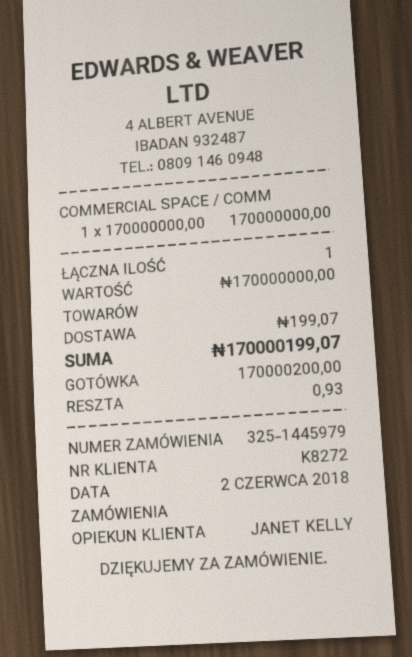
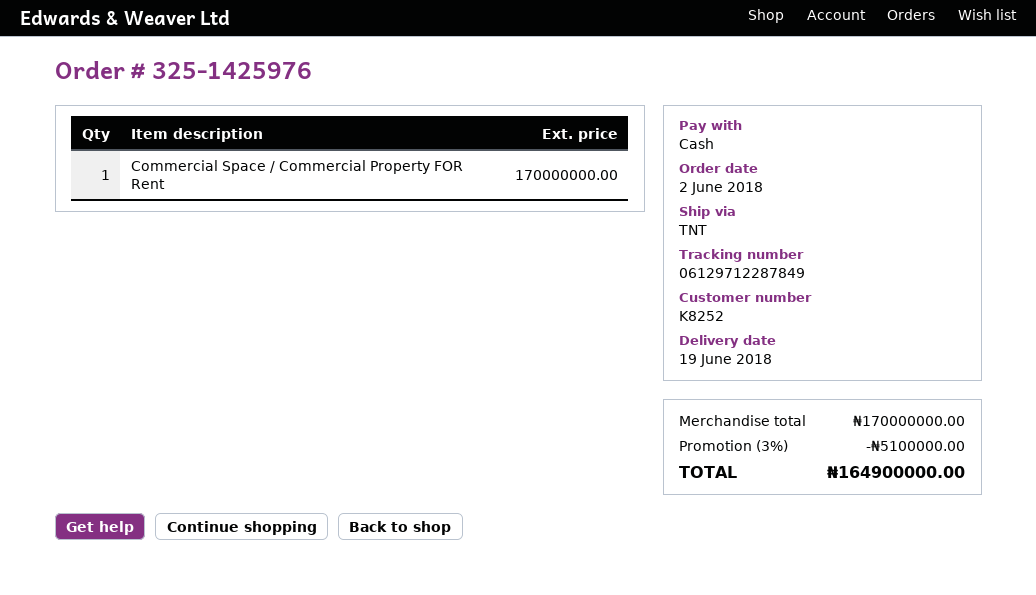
order number: 325-1445979 -> 325-1425976
customer number: K8272 -> K8252
discount: none -> 3% = 5100000.00
shipping: 199.07 -> none
total: 170000199.07 -> 164900000.00

